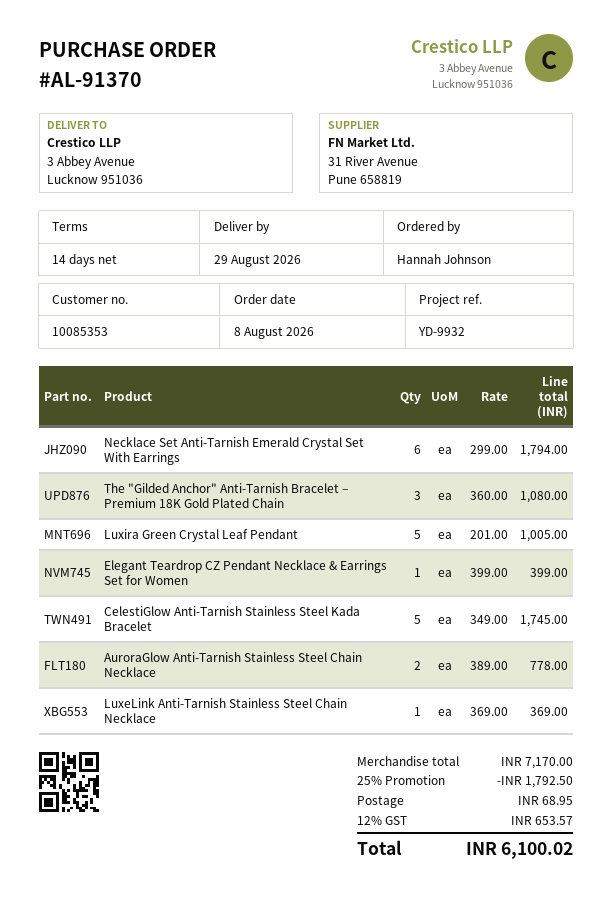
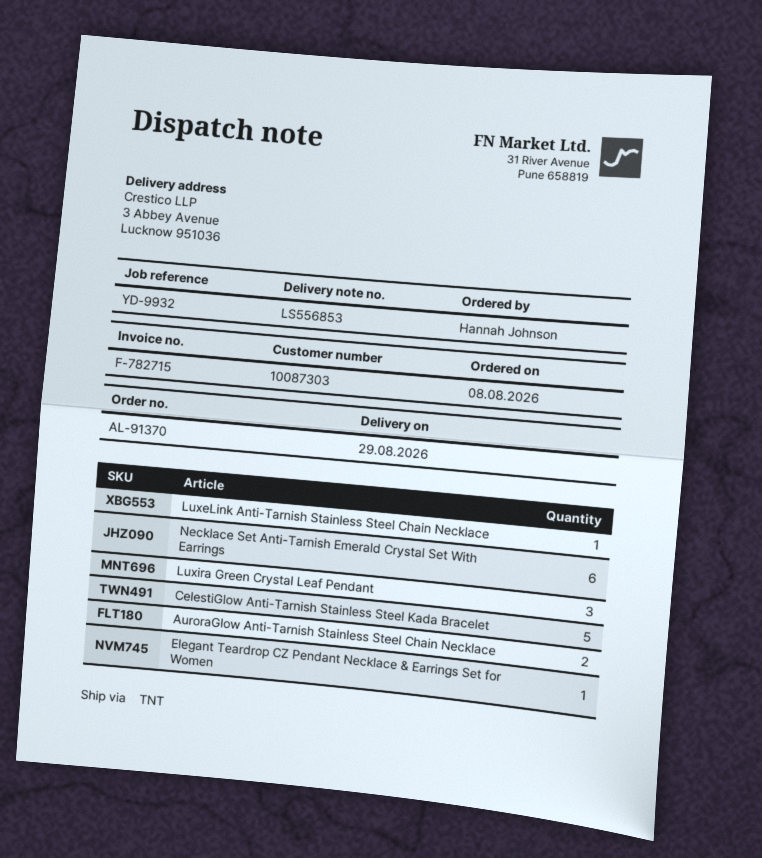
customer number: 10085353 -> 10087303
The "Gilded Anchor" Anti-Tarnish Bracelet – Premium 18K Gold Plated Chain: 3 -> none
Luxira Green Crystal Leaf Pendant: 5 -> 3

